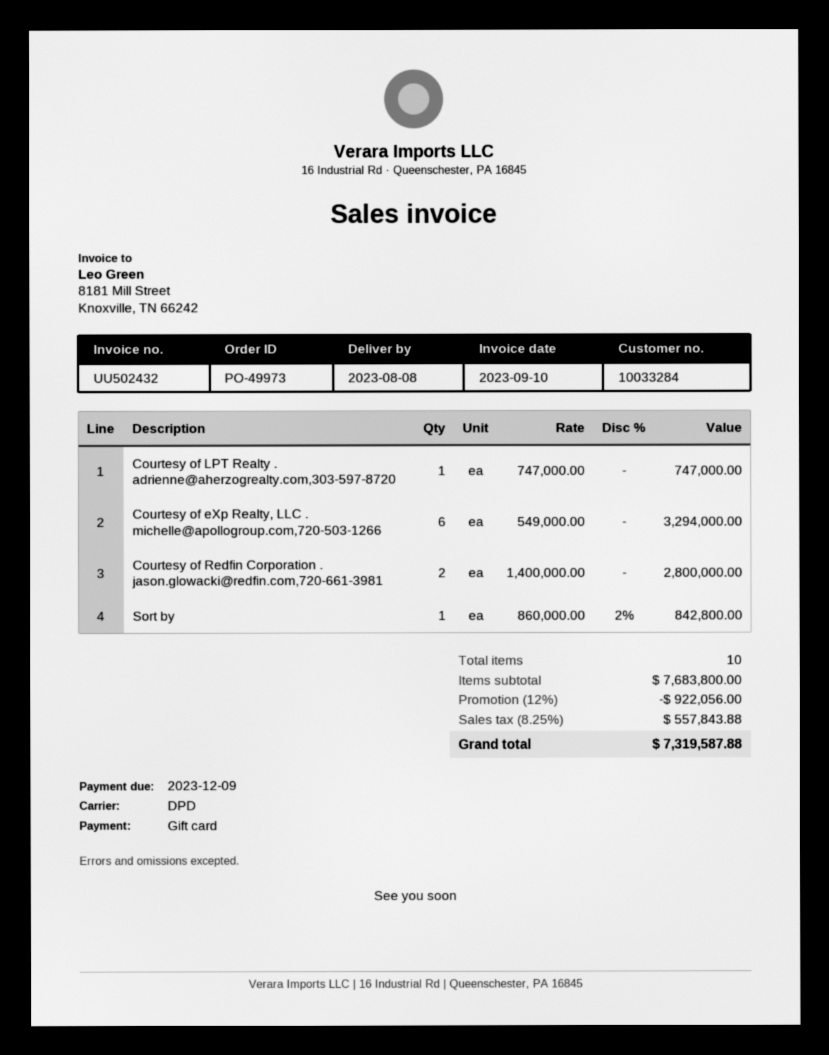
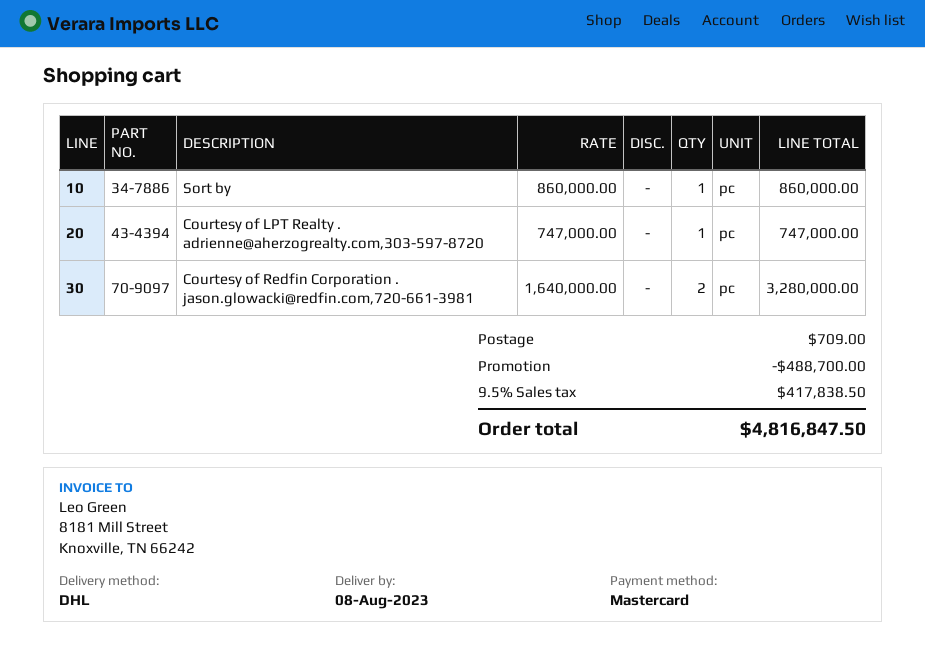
payment method: gift card -> Mastercard
shipping method: DPD -> DHL
Courtesy of eXp Realty, LLC . michelle@apollogroup.com,720-503-1266: 6 x 549000.00 = 3294000.00 -> none
Courtesy of Redfin Corporation . jason.glowacki@redfin.com,720-661-3981: 2 x 1400000.00 = 2800000.00 -> 2 x 1640000.00 = 3280000.00
Sort by: 1 x 860000.00 - 2% = 842800.00 -> 1 x 860000.00 = 860000.00
discount: 922056.00 -> 488700.00
shipping: none -> 709.00
tax: 8.25% = 557843.88 -> 9.5% = 417838.50
total: 7319587.88 -> 4816847.50

